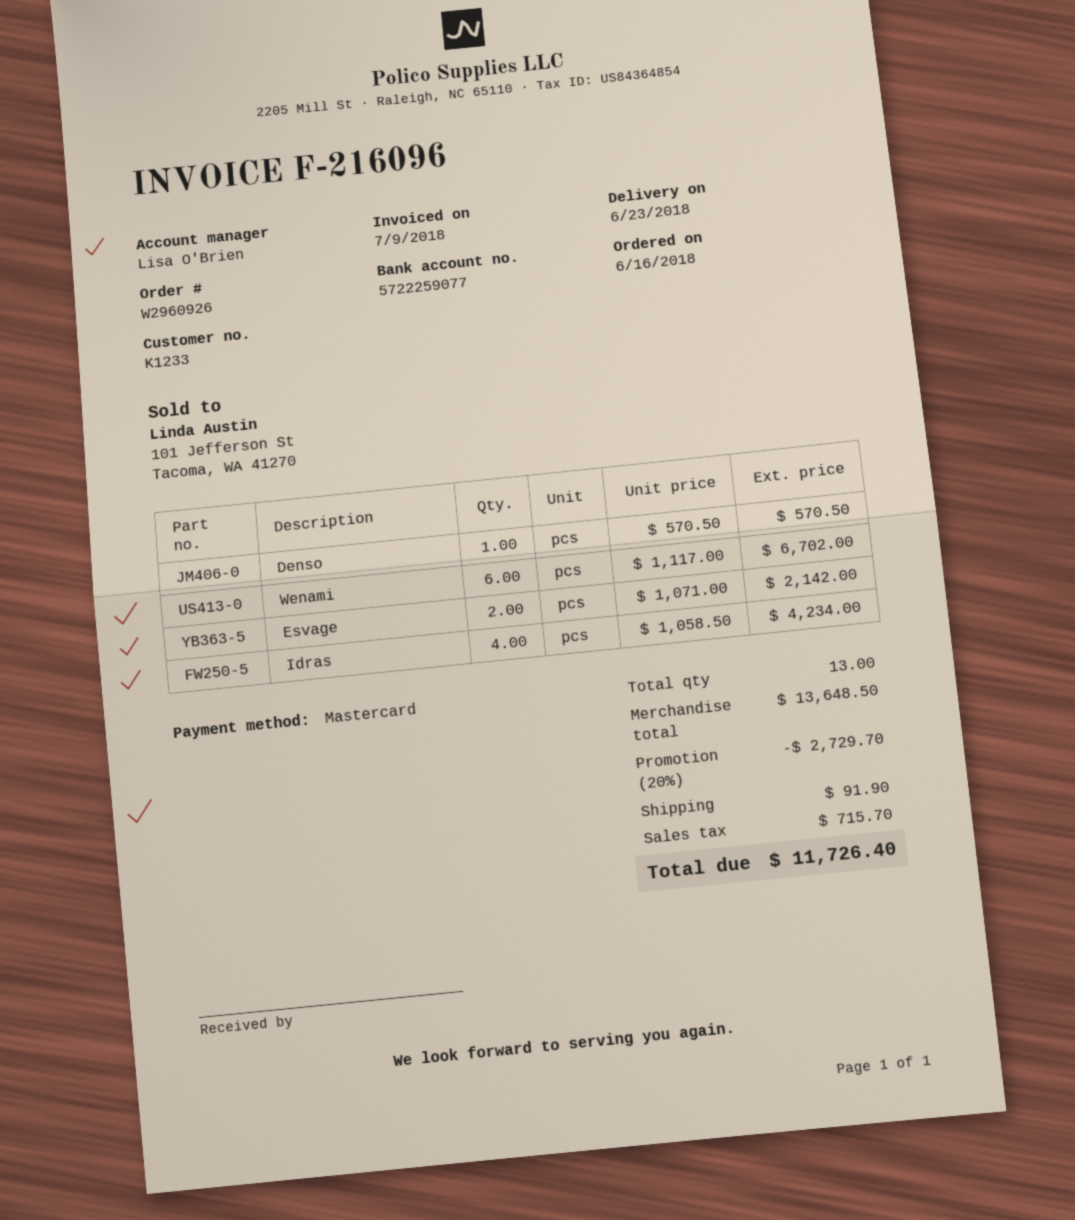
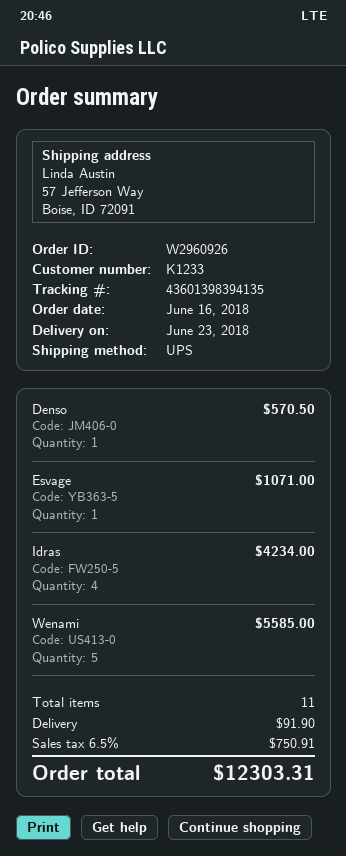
Wenami: 6 for 6702.00 -> 5 for 5585.00
Esvage: 2 for 2142.00 -> 1 for 1071.00
total quantity: 13 -> 11
discount: 20% = 2729.70 -> none
tax: 715.70 -> 750.91
total: 11726.40 -> 12303.31

